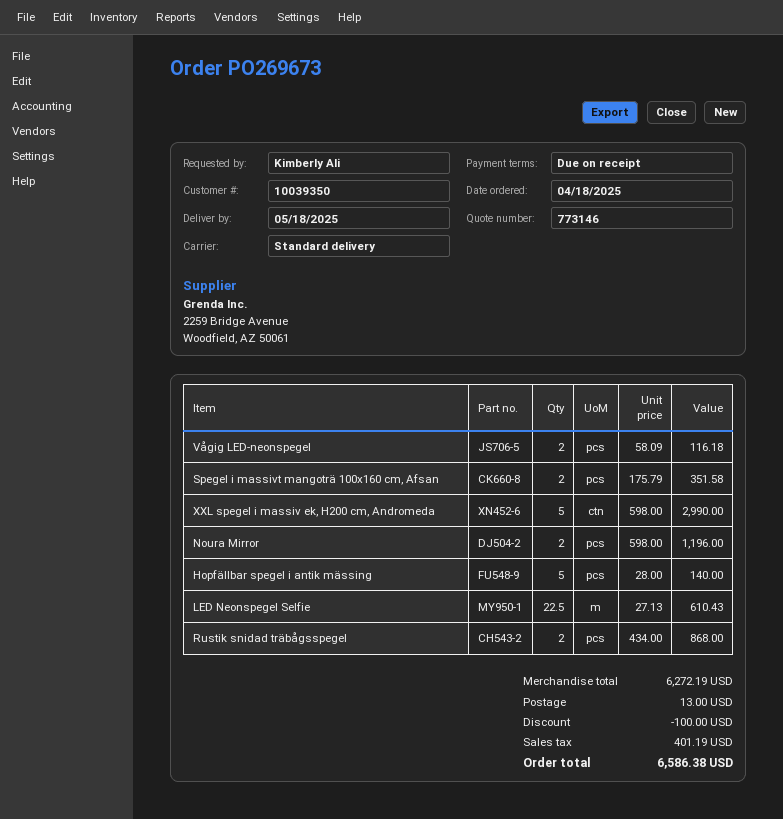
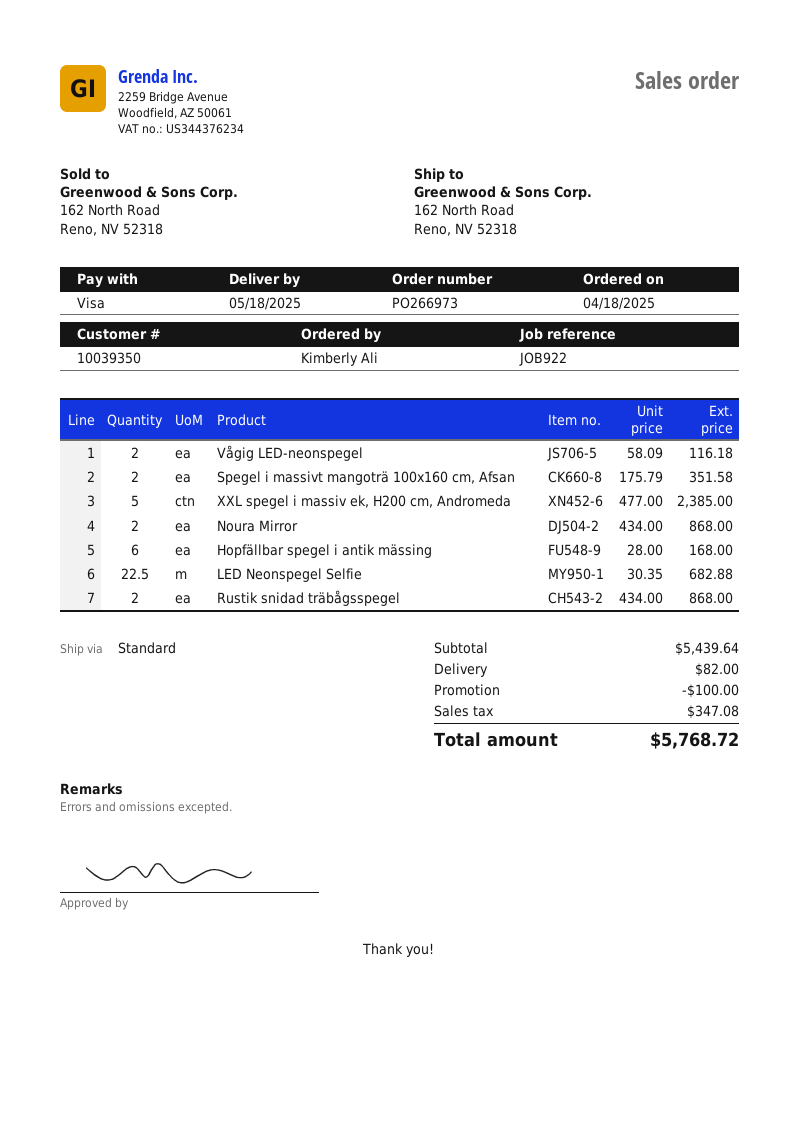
order number: PO269673 -> PO266973
XXL spegel i massiv ek, H200 cm, Andromeda: 5 x 598.00 = 2990.00 -> 5 x 477.00 = 2385.00
Noura Mirror: 2 x 598.00 = 1196.00 -> 2 x 434.00 = 868.00
Hopfällbar spegel i antik mässing: 5 x 28.00 = 140.00 -> 6 x 28.00 = 168.00
LED Neonspegel Selfie: 22.5 x 27.13 = 610.43 -> 22.5 x 30.35 = 682.88
subtotal: 6272.19 -> 5439.64
shipping: 13.00 -> 82.00
tax: 401.19 -> 347.08
total: 6586.38 -> 5768.72

